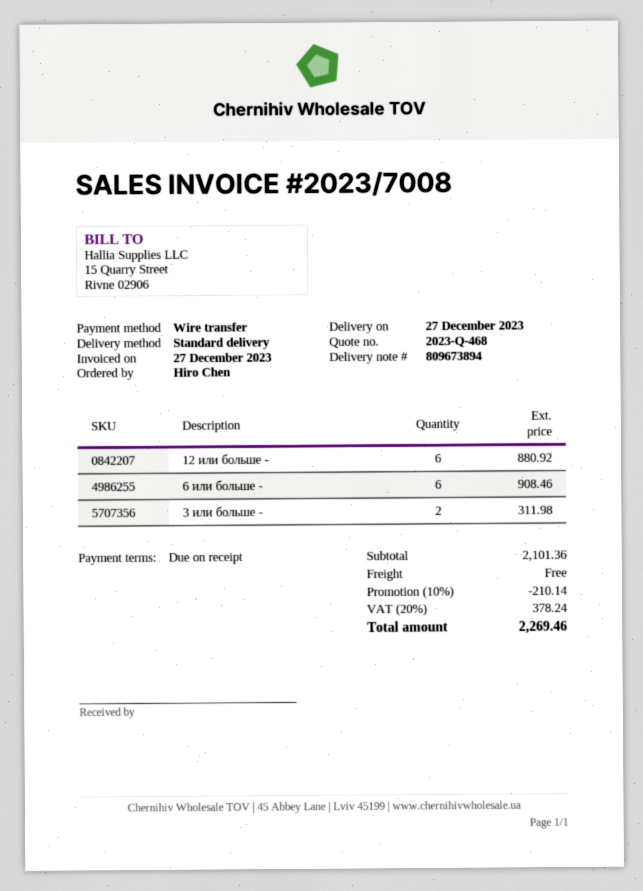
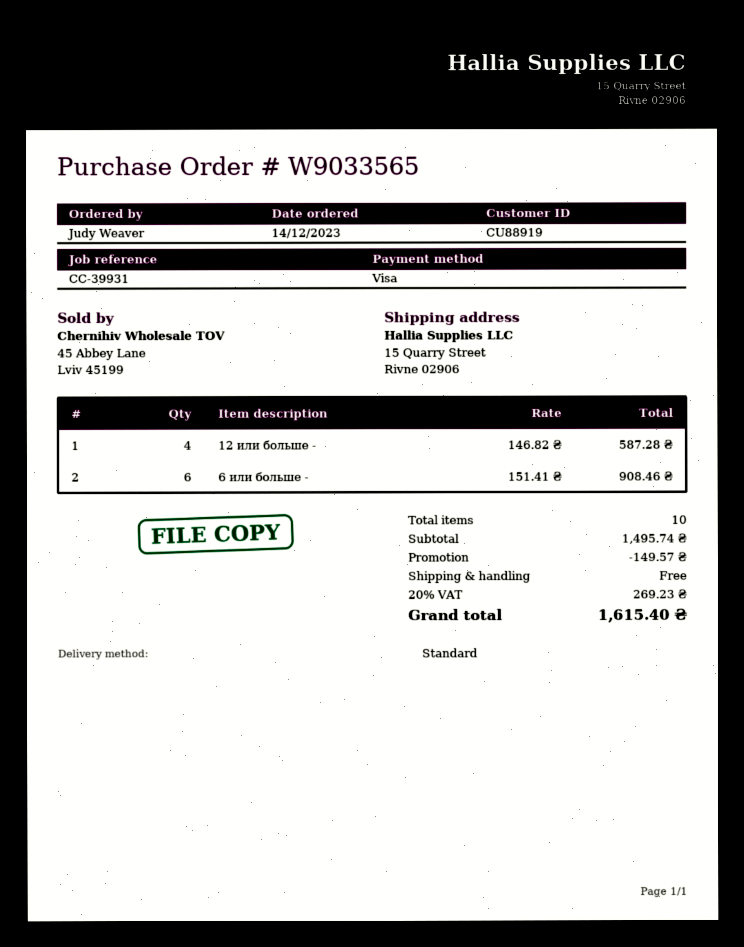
ordered by: Hiro Chen -> Judy Weaver
payment method: bank transfer -> Visa
12 или больше -: 6 for 880.92 -> 4 for 587.28
3 или больше -: 2 for 311.98 -> none
subtotal: 2101.36 -> 1495.74
discount: 210.14 -> 149.57
tax: 20% = 378.24 -> 20% = 269.23
total: 2269.46 -> 1615.40

